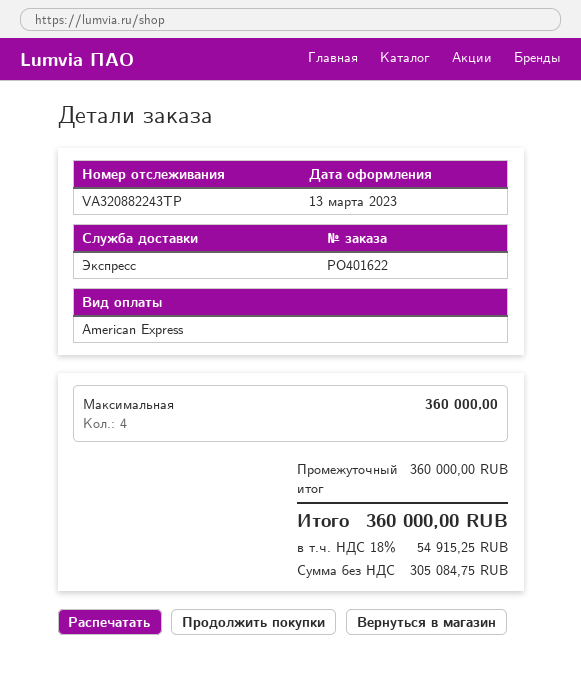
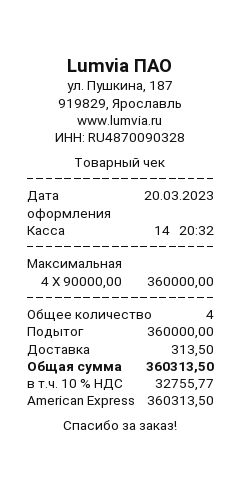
order date: 2023-03-13 -> 2023-03-20
shipping: none -> 313.50
tax: 18% = 54915.25 -> 10% = 32755.77
total: 360000.00 -> 360313.50

